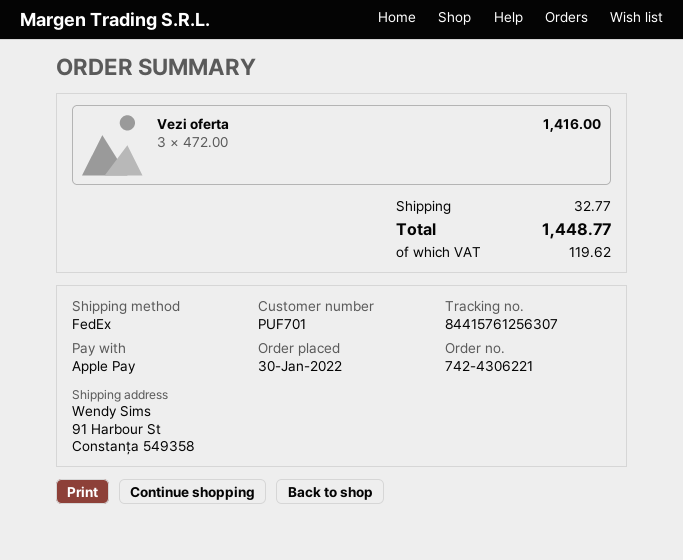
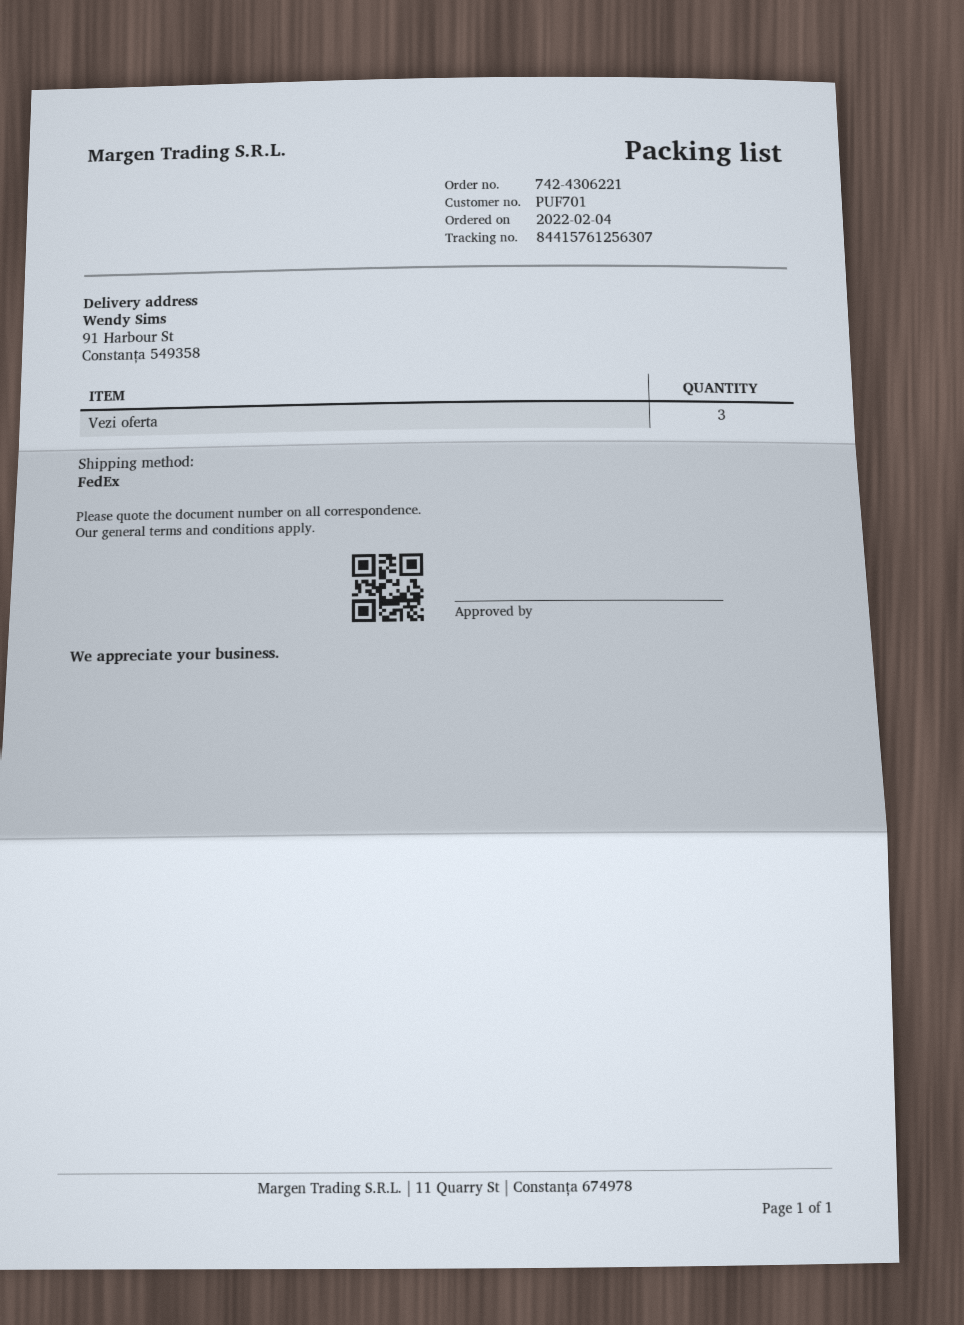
order date: 2022-01-30 -> 2022-02-04

